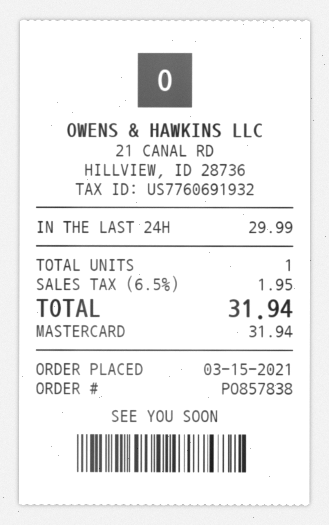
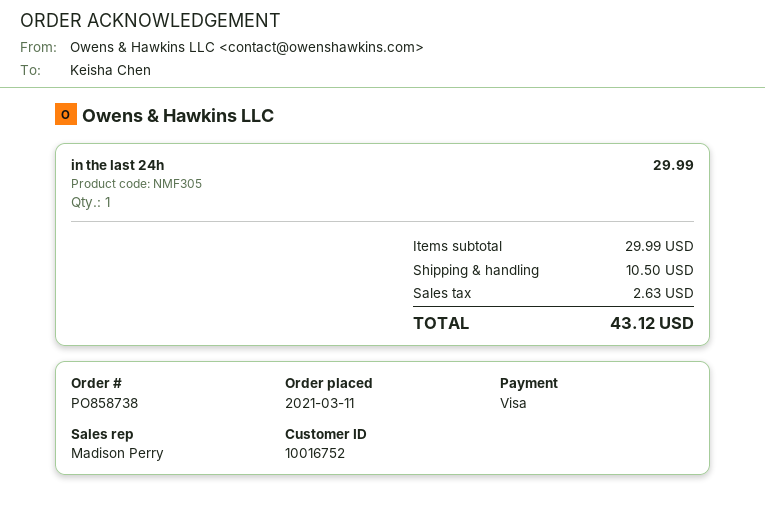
order number: PO857838 -> PO858738
order date: 2021-03-15 -> 2021-03-11
payment method: Mastercard -> Visa
shipping: none -> 10.50
tax: 1.95 -> 2.63
total: 31.94 -> 43.12

